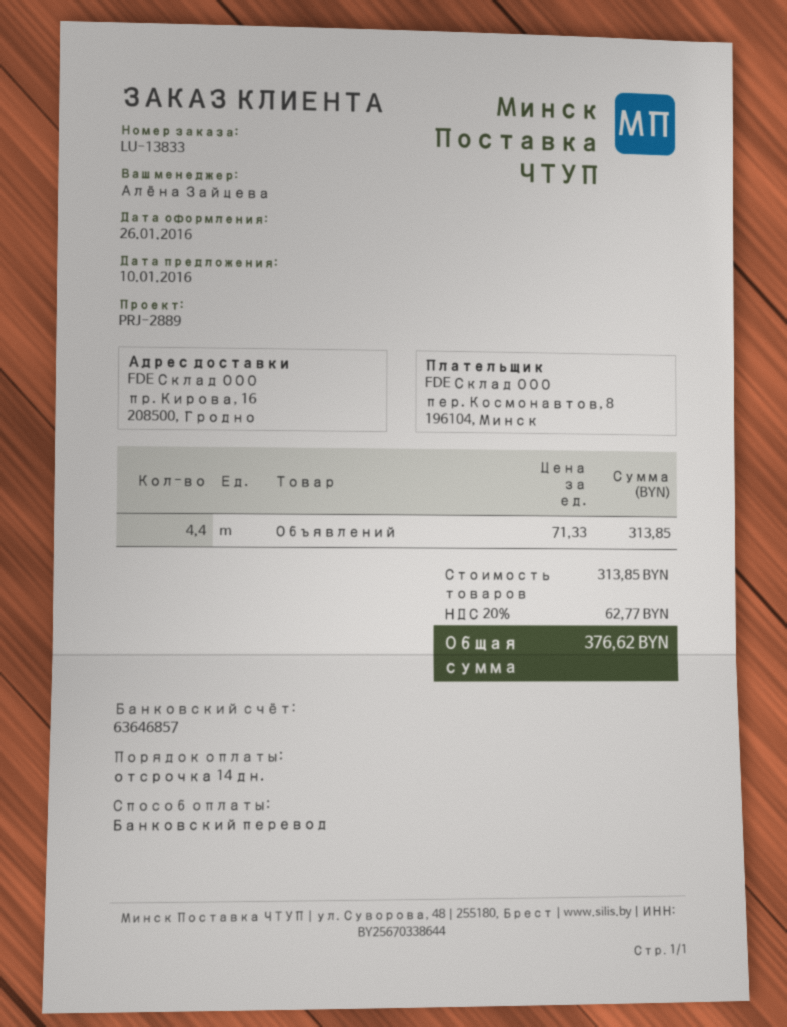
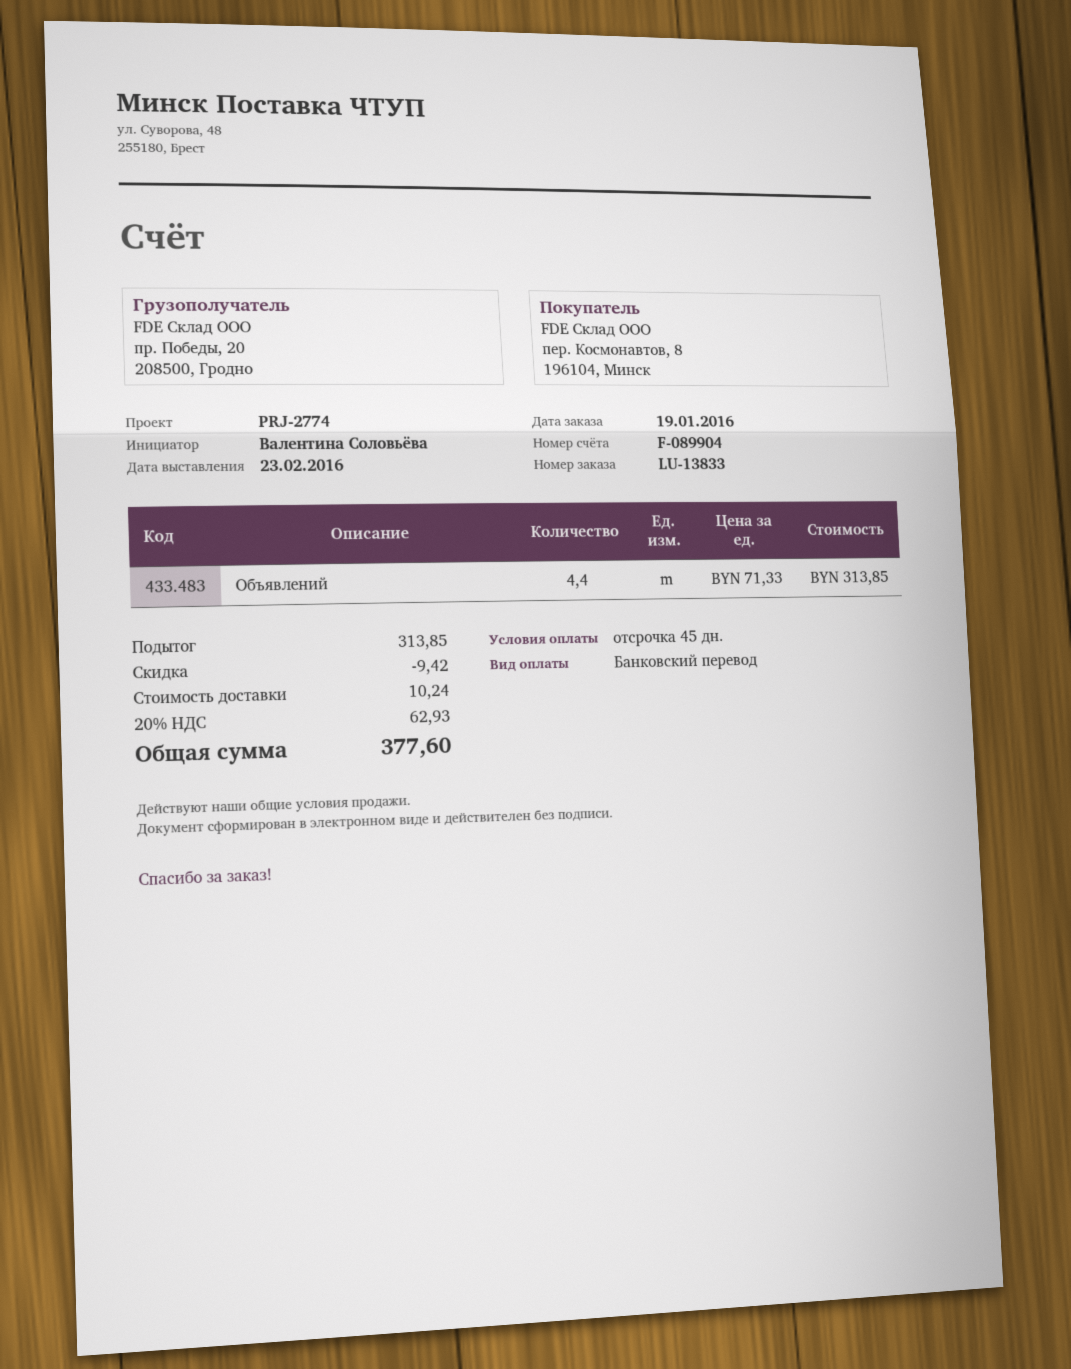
order date: 2016-01-26 -> 2016-01-19
payment terms: 14 days -> 45 days
reference: PRJ-2889 -> PRJ-2774
ship to: пр. Кирова, 16, 208500, Гродно -> пр. Победы, 20, 208500, Гродно
discount: none -> 9.42
shipping: none -> 10.24
tax: 20% = 62.77 -> 20% = 62.93
total: 376.62 -> 377.60

